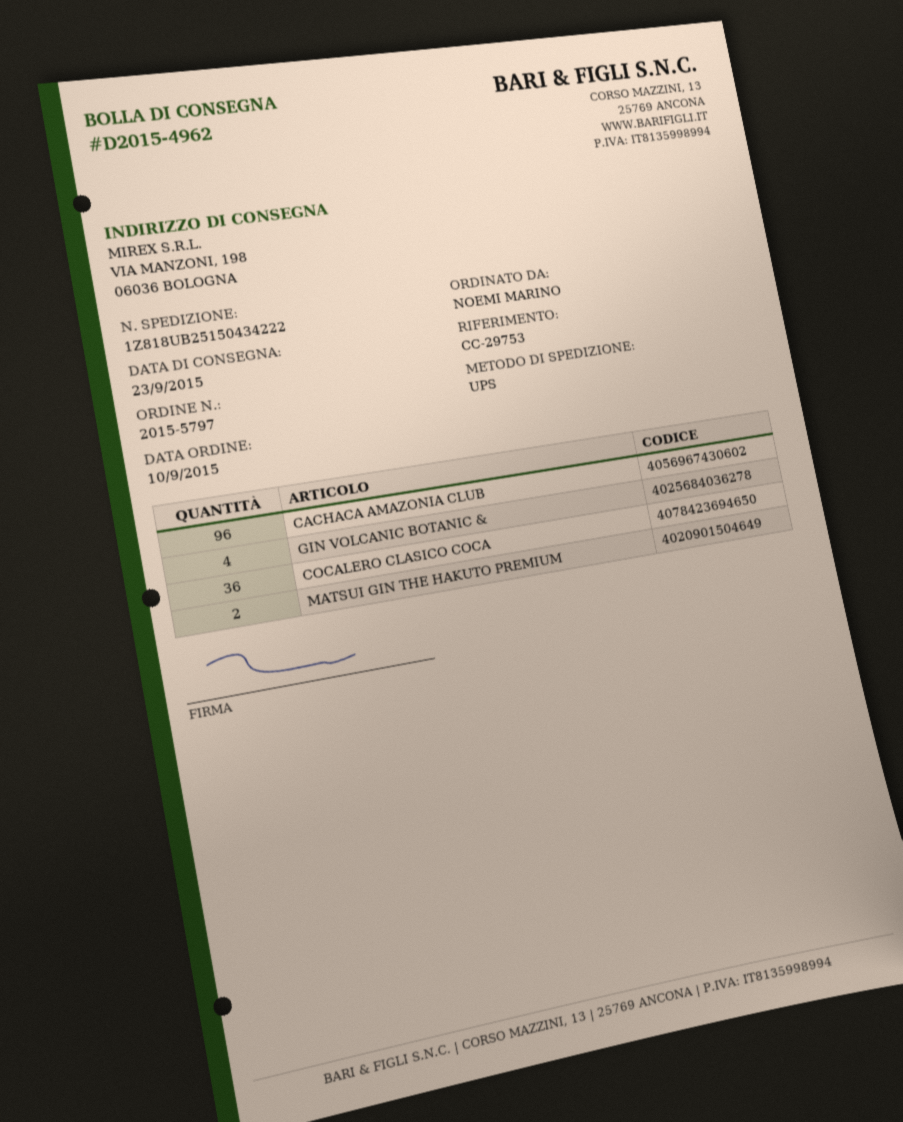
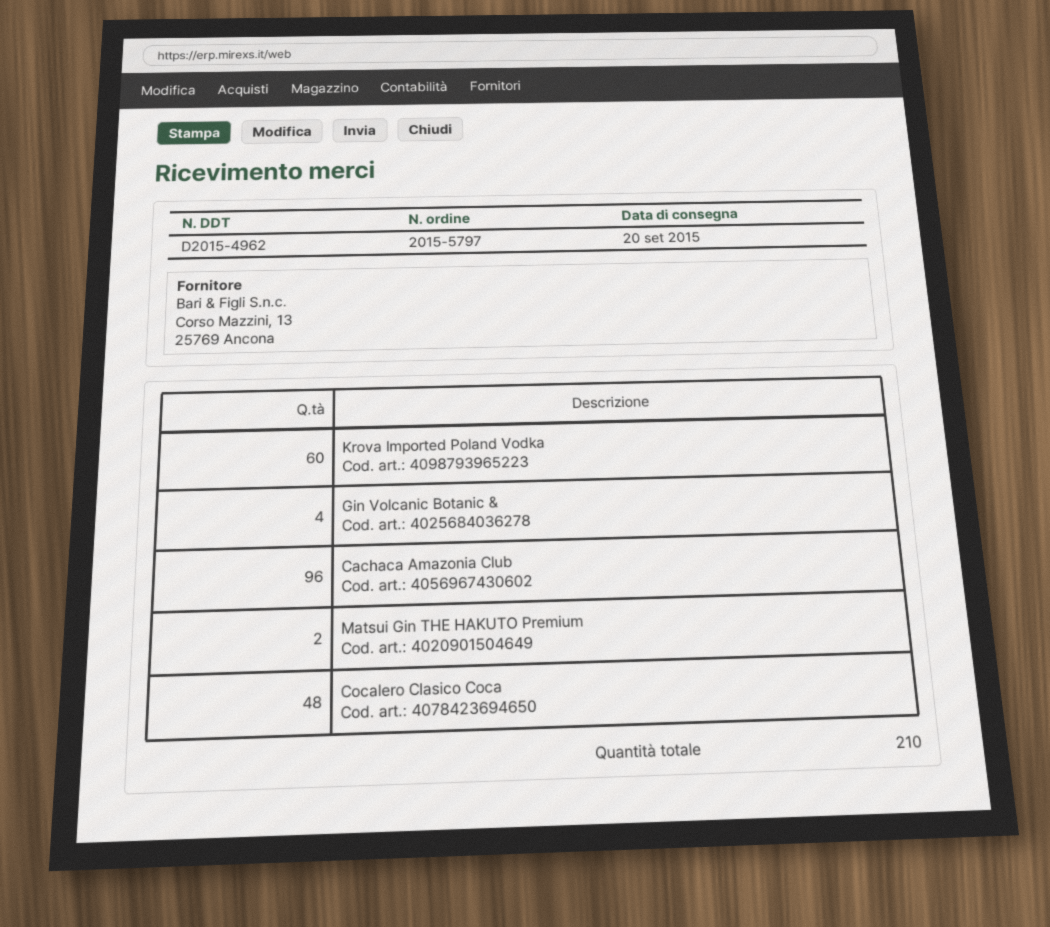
delivery date: 2015-09-23 -> 2015-09-20
COCALERO CLASICO COCA: 36 -> 48
Krova Imported Poland Vodka: none -> 60

